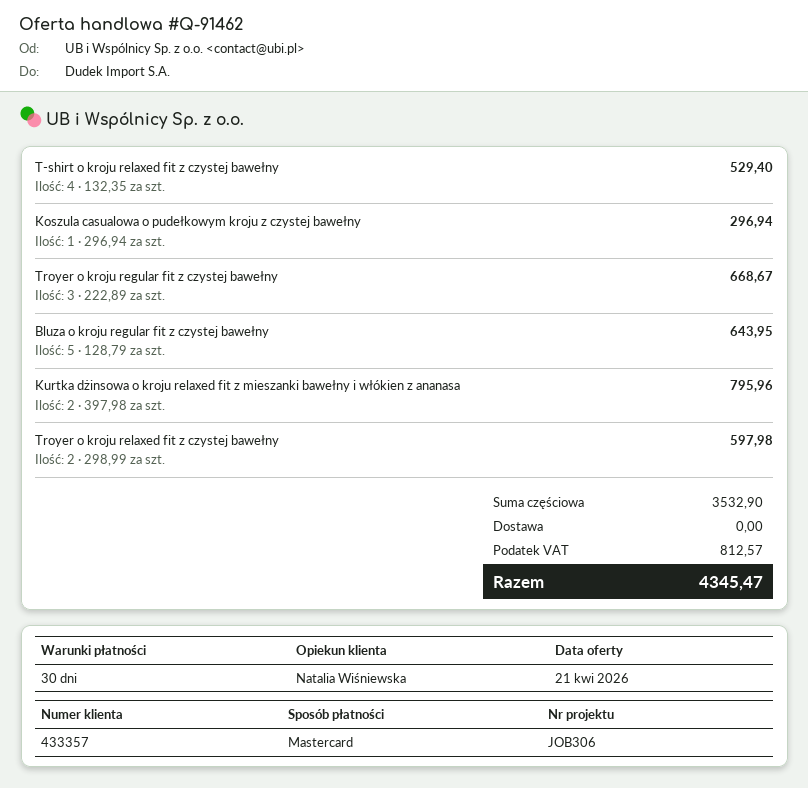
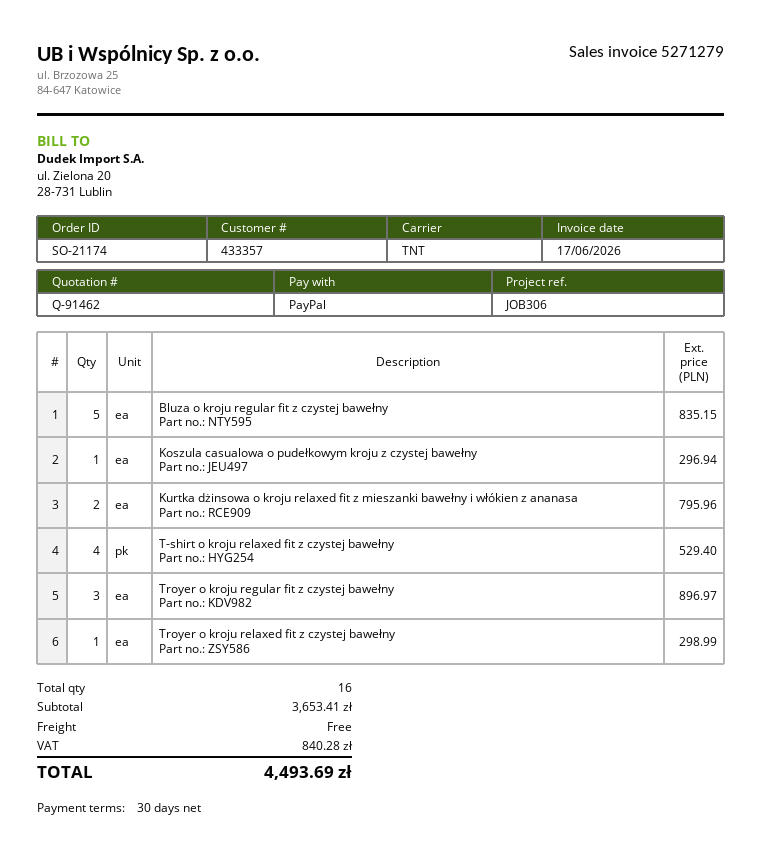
payment method: Mastercard -> PayPal
Troyer o kroju regular fit z czystej bawełny: 3 for 668.67 -> 3 for 896.97
Bluza o kroju regular fit z czystej bawełny: 5 for 643.95 -> 5 for 835.15
Troyer o kroju relaxed fit z czystej bawełny: 2 for 597.98 -> 1 for 298.99
subtotal: 3532.90 -> 3653.41
tax: 812.57 -> 840.28
total: 4345.47 -> 4493.69

